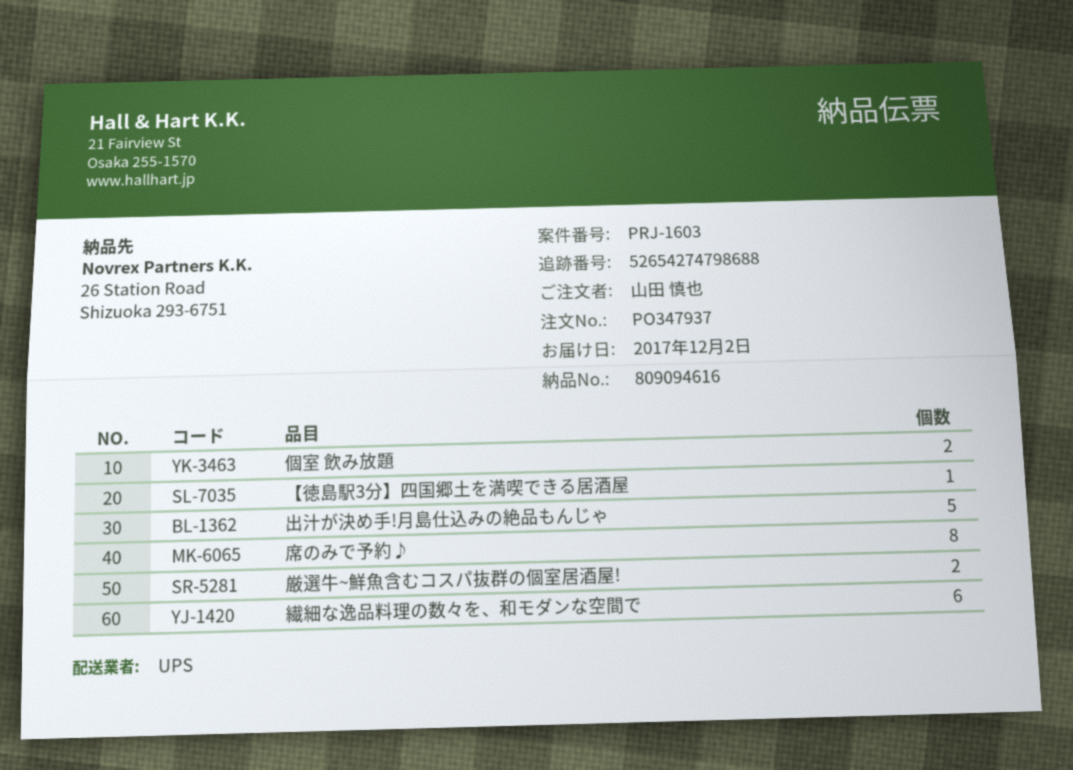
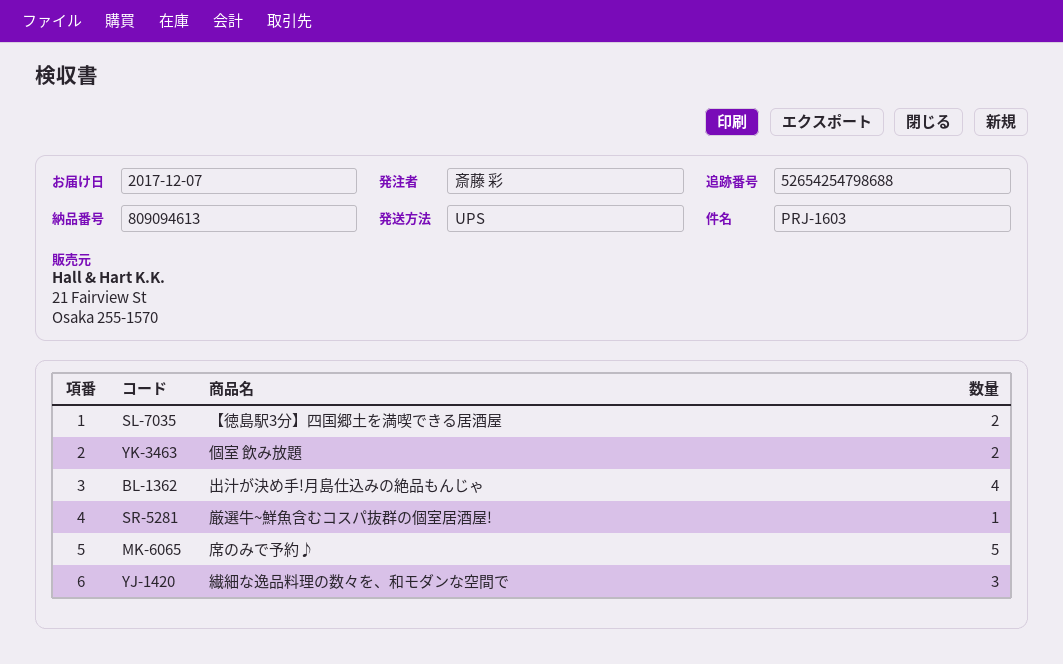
delivery note number: 809094616 -> 809094613
delivery date: 2017-12-02 -> 2017-12-07
ordered by: 山田 慎也 -> 斎藤 彩
tracking number: 52654274798688 -> 52654254798688
【徳島駅3分】四国郷土を満喫できる居酒屋: 1 -> 2
出汁が決め手!月島仕込みの絶品もんじゃ: 5 -> 4
席のみで予約♪: 8 -> 5
厳選牛~鮮魚含むコスパ抜群の個室居酒屋!: 2 -> 1
繊細な逸品料理の数々を、和モダンな空間で: 6 -> 3

